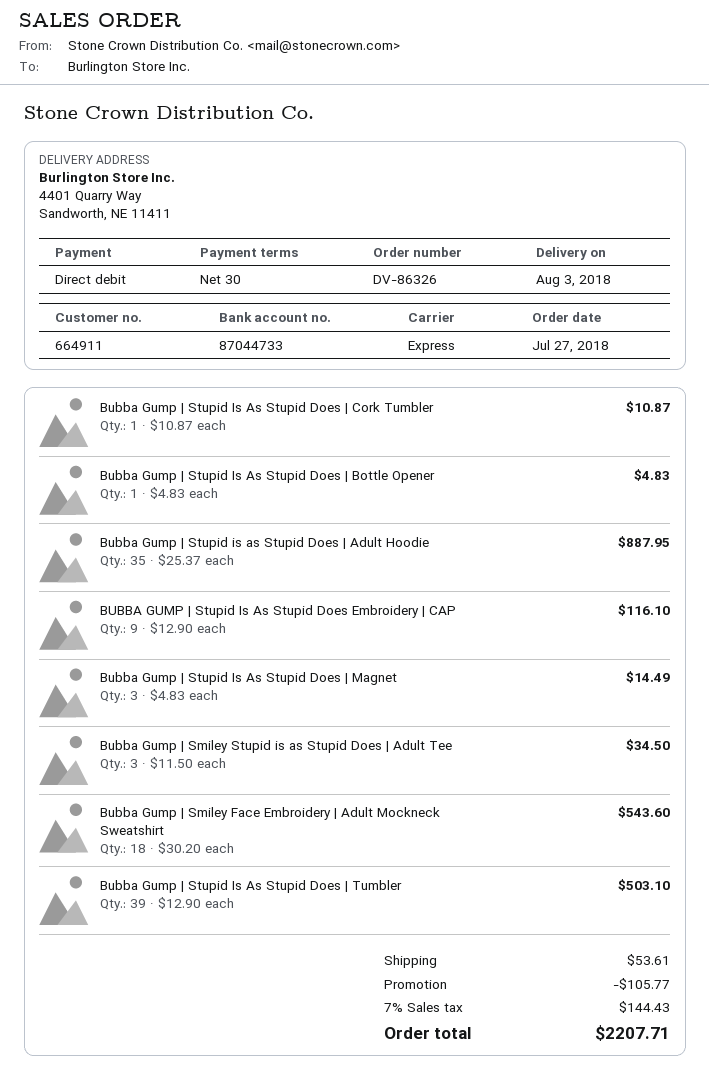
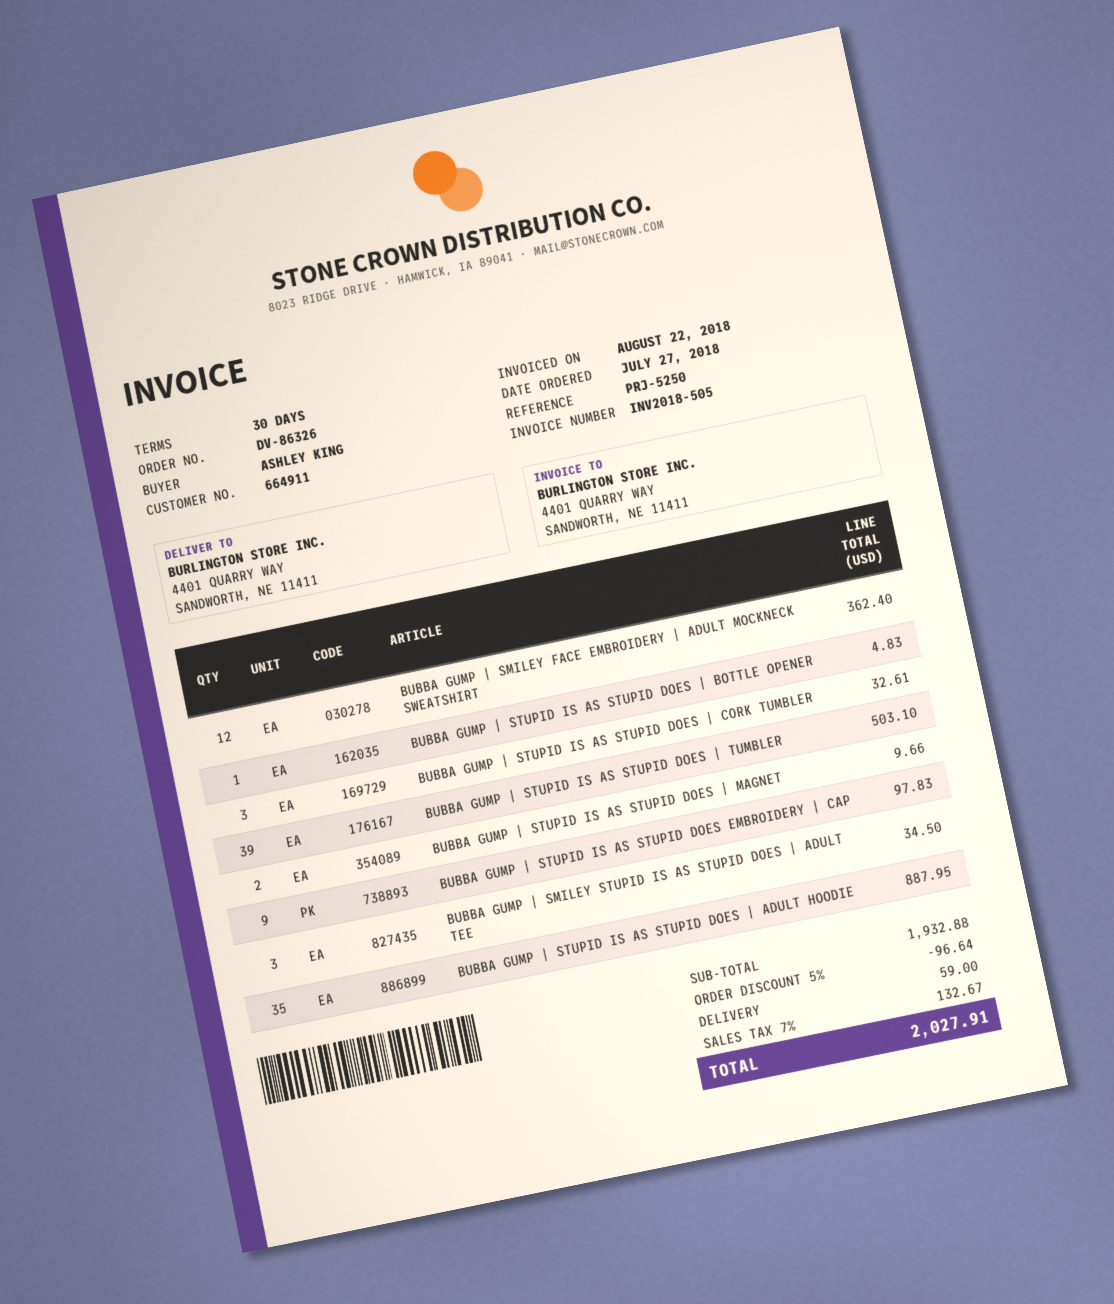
Bubba Gump | Stupid Is As Stupid Does | Cork Tumbler: 1 for 10.87 -> 3 for 32.61
BUBBA GUMP | Stupid Is As Stupid Does Embroidery | CAP: 9 for 116.10 -> 9 for 97.83
Bubba Gump | Stupid Is As Stupid Does | Magnet: 3 for 14.49 -> 2 for 9.66
Bubba Gump | Smiley Face Embroidery | Adult Mockneck Sweatshirt: 18 for 543.60 -> 12 for 362.40
discount: 105.77 -> 96.64
shipping: 53.61 -> 59.00
tax: 7% = 144.43 -> 7% = 132.67
total: 2207.71 -> 2027.91

